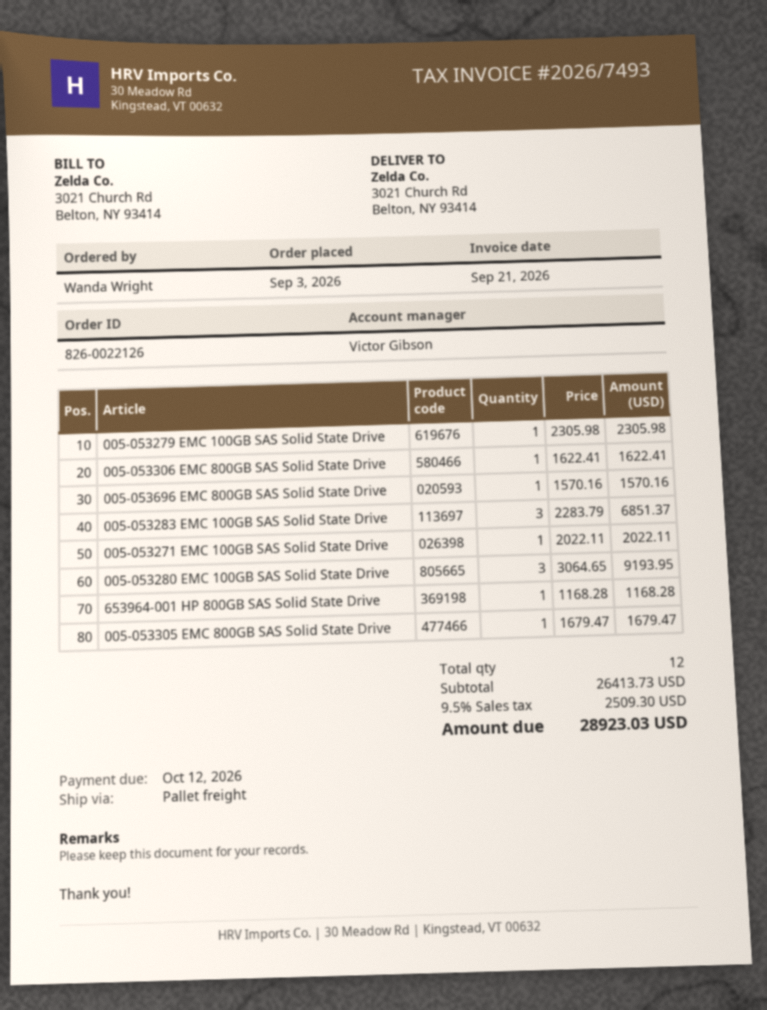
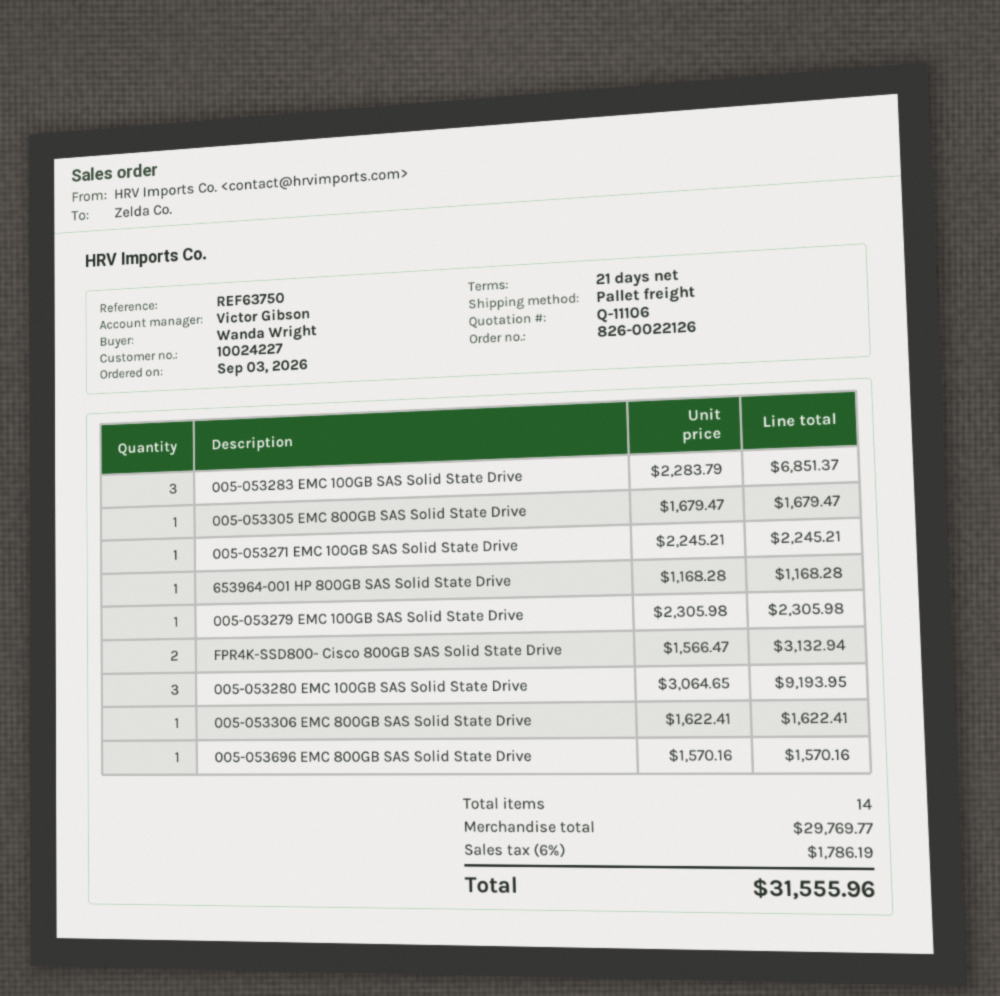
005-053271 EMC 100GB SAS Solid State Drive: 1 x 2022.11 = 2022.11 -> 1 x 2245.21 = 2245.21
FPR4K-SSD800- Cisco 800GB SAS Solid State Drive: none -> 2 x 1566.47 = 3132.94
total quantity: 12 -> 14
subtotal: 26413.73 -> 29769.77
tax: 9.5% = 2509.30 -> 6% = 1786.19
total: 28923.03 -> 31555.96

